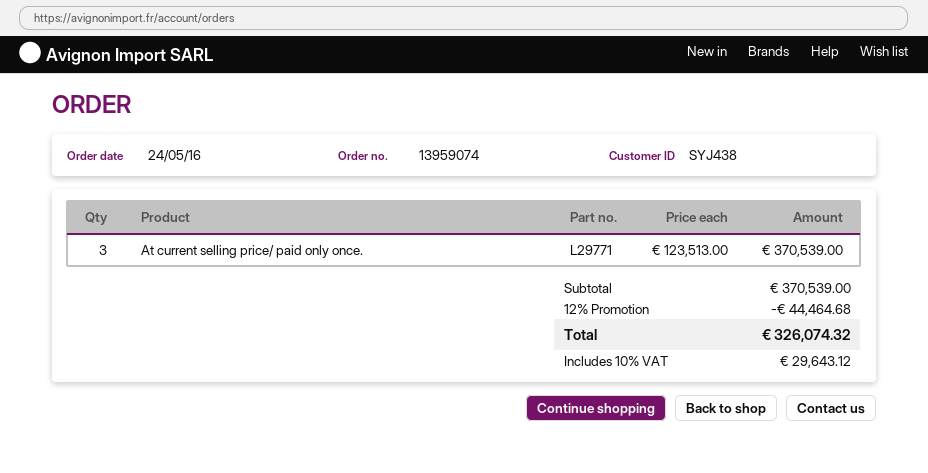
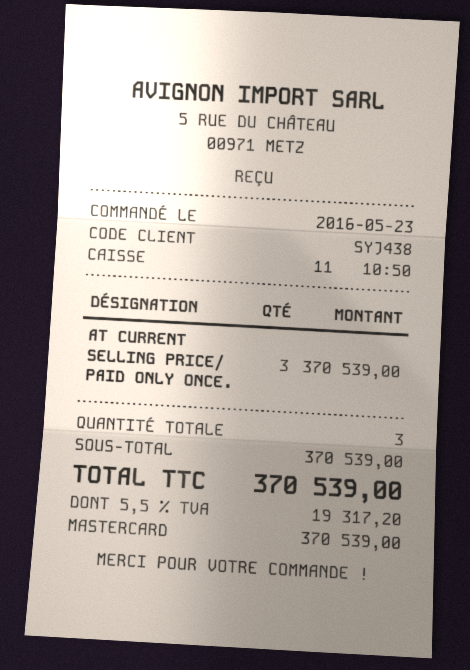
order date: 2016-05-24 -> 2016-05-23
discount: 12% = 44464.68 -> none
tax: 10% = 29643.12 -> 5.5% = 19317.20
total: 326074.32 -> 370539.00

